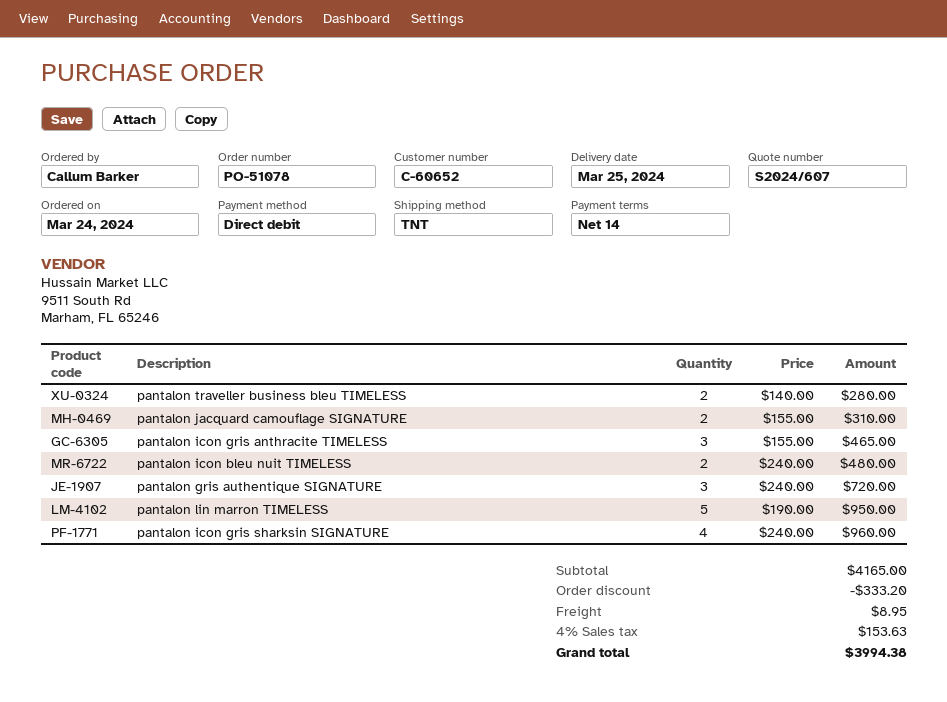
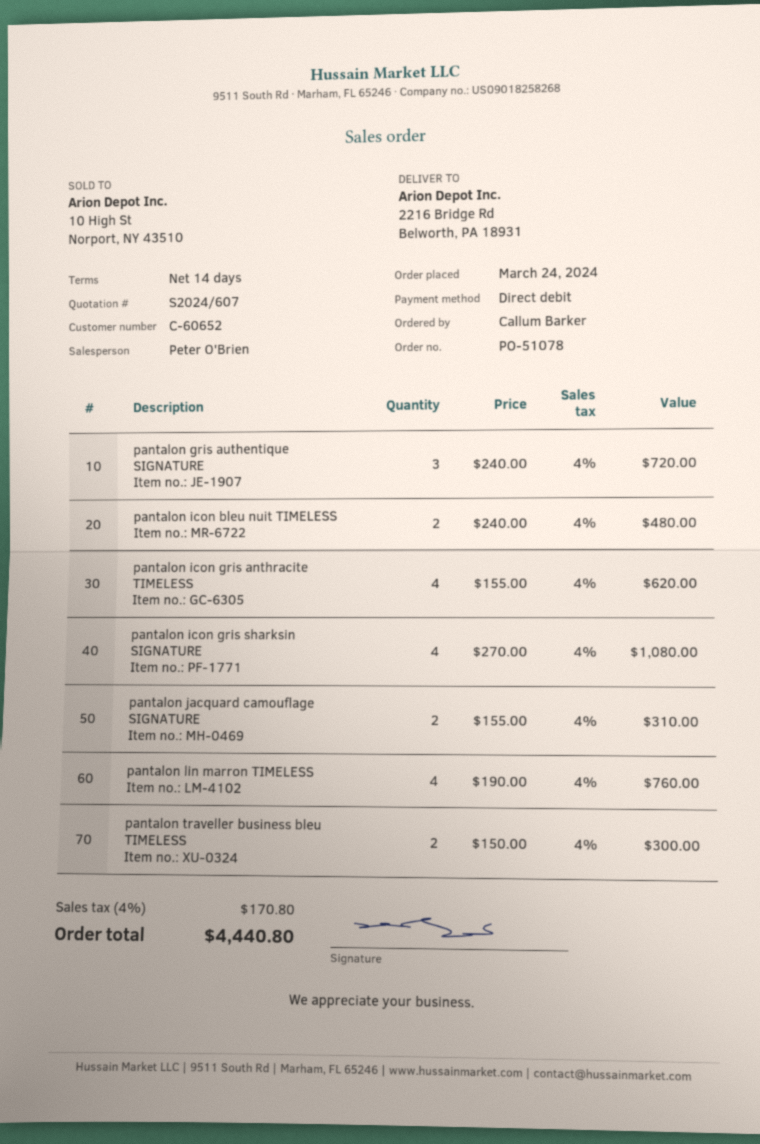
pantalon traveller business bleu TIMELESS: 2 x 140.00 = 280.00 -> 2 x 150.00 = 300.00
pantalon icon gris anthracite TIMELESS: 3 x 155.00 = 465.00 -> 4 x 155.00 = 620.00
pantalon lin marron TIMELESS: 5 x 190.00 = 950.00 -> 4 x 190.00 = 760.00
pantalon icon gris sharksin SIGNATURE: 4 x 240.00 = 960.00 -> 4 x 270.00 = 1080.00
discount: 333.20 -> none
shipping: 8.95 -> none
tax: 4% = 153.63 -> 4% = 170.80
total: 3994.38 -> 4440.80

